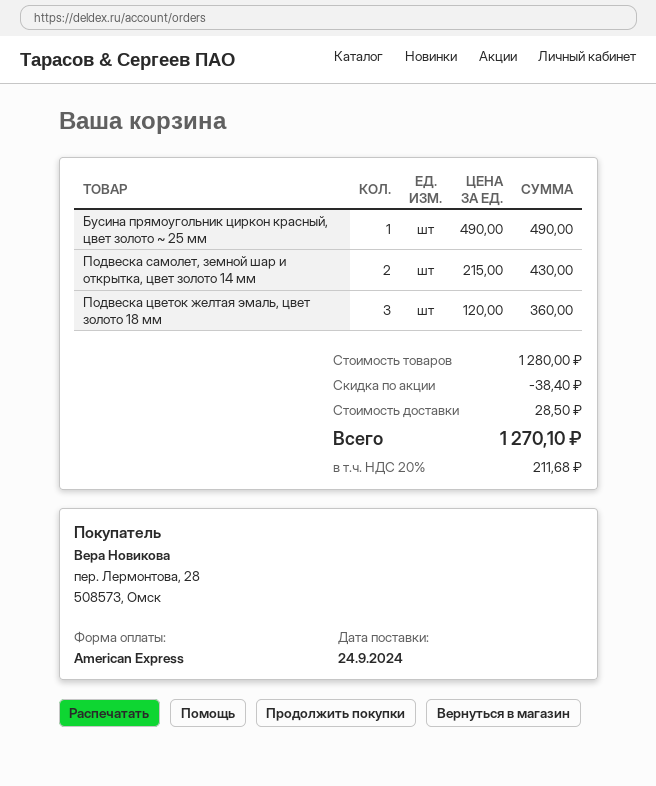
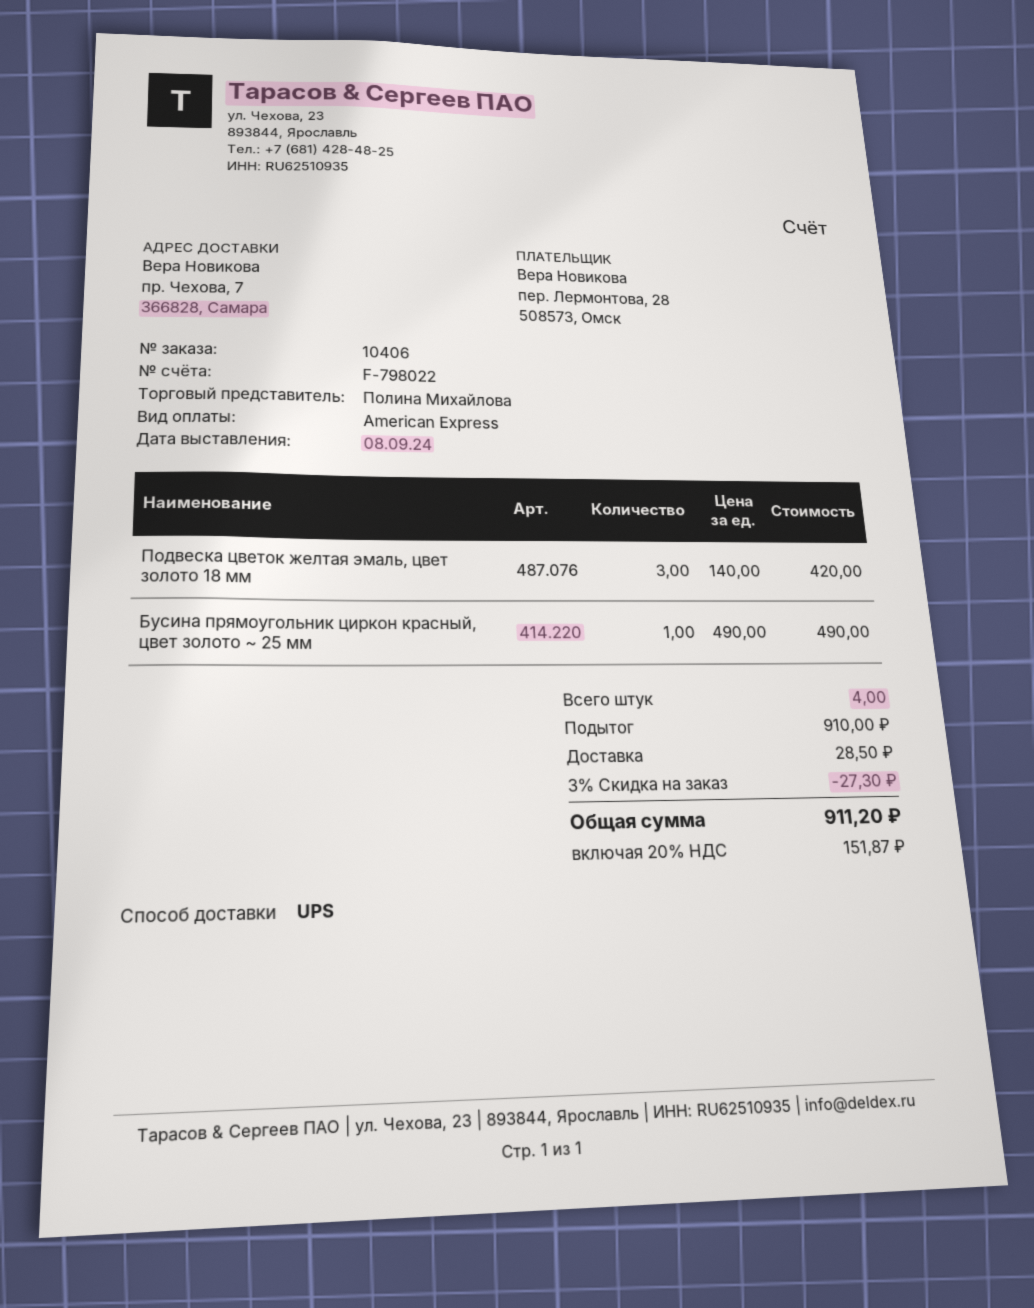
Подвеска самолет, земной шар и открытка, цвет золото 14 мм: 2 x 215.00 = 430.00 -> none
Подвеска цветок желтая эмаль, цвет золото 18 мм: 3 x 120.00 = 360.00 -> 3 x 140.00 = 420.00
subtotal: 1280.00 -> 910.00
discount: 38.40 -> 27.30
tax: 20% = 211.68 -> 20% = 151.87
total: 1270.10 -> 911.20

